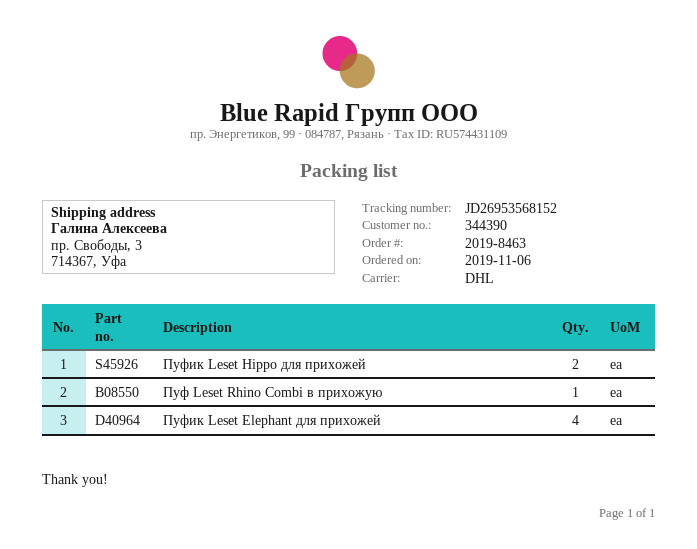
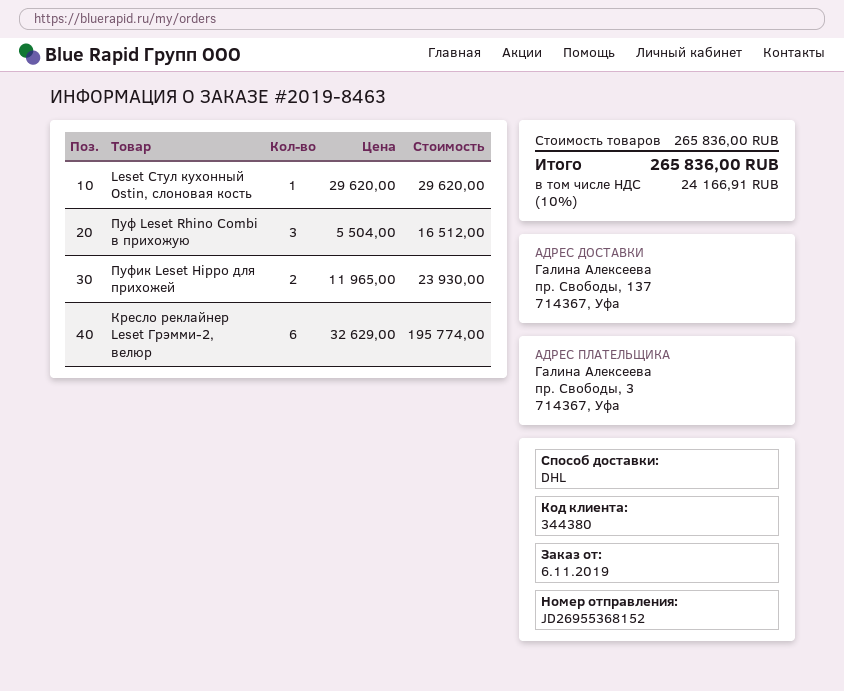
customer number: 344390 -> 344380
tracking number: JD26953568152 -> JD26955368152
ship to: пр. Свободы, 3, 714367, Уфа -> пр. Свободы, 137, 714367, Уфа
Пуф Leset Rhino Combi в прихожую: 1 -> 3
Пуфик Leset Elephant для прихожей: 4 -> none
Leset Стул кухонный Ostin, слоновая кость: none -> 1
Кресло реклайнер Leset Грэмми-2, велюр: none -> 6

